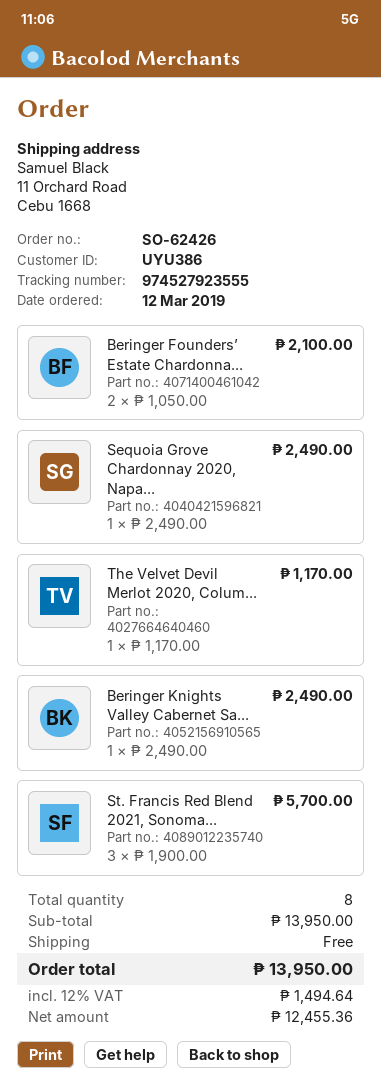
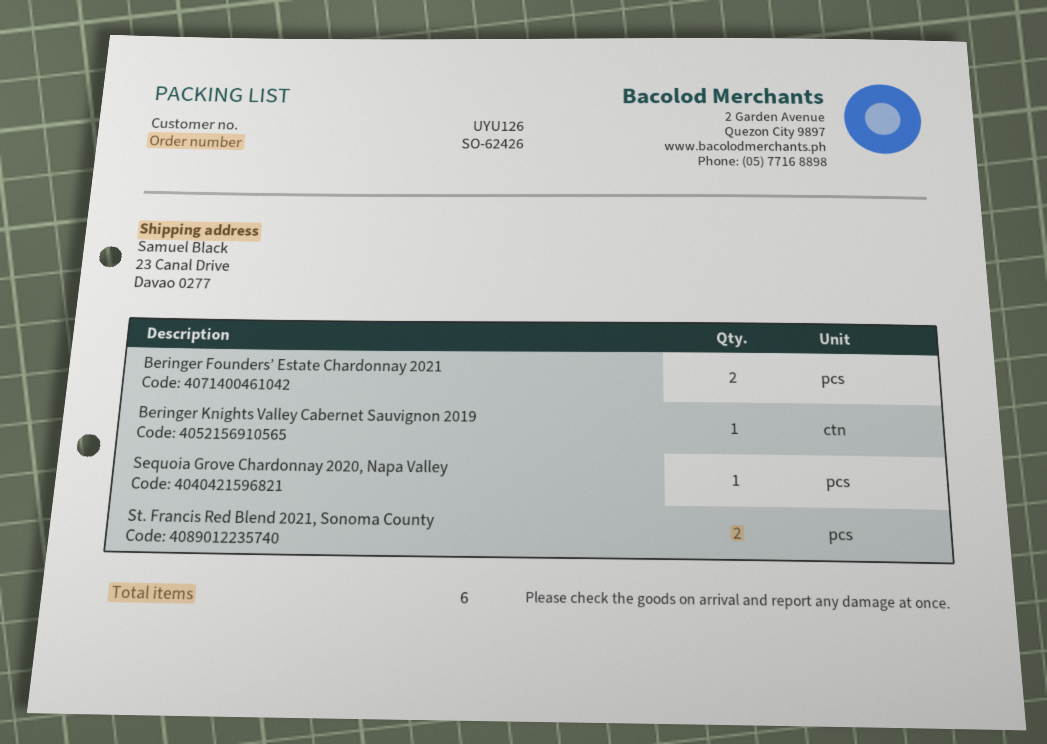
customer number: UYU386 -> UYU126
ship to: 11 Orchard Road, Cebu 1668 -> 23 Canal Drive, Davao 0277
The Velvet Devil Merlot 2020, Colum...: 1 -> none
St. Francis Red Blend 2021, Sonoma...: 3 -> 2
total quantity: 8 -> 6

